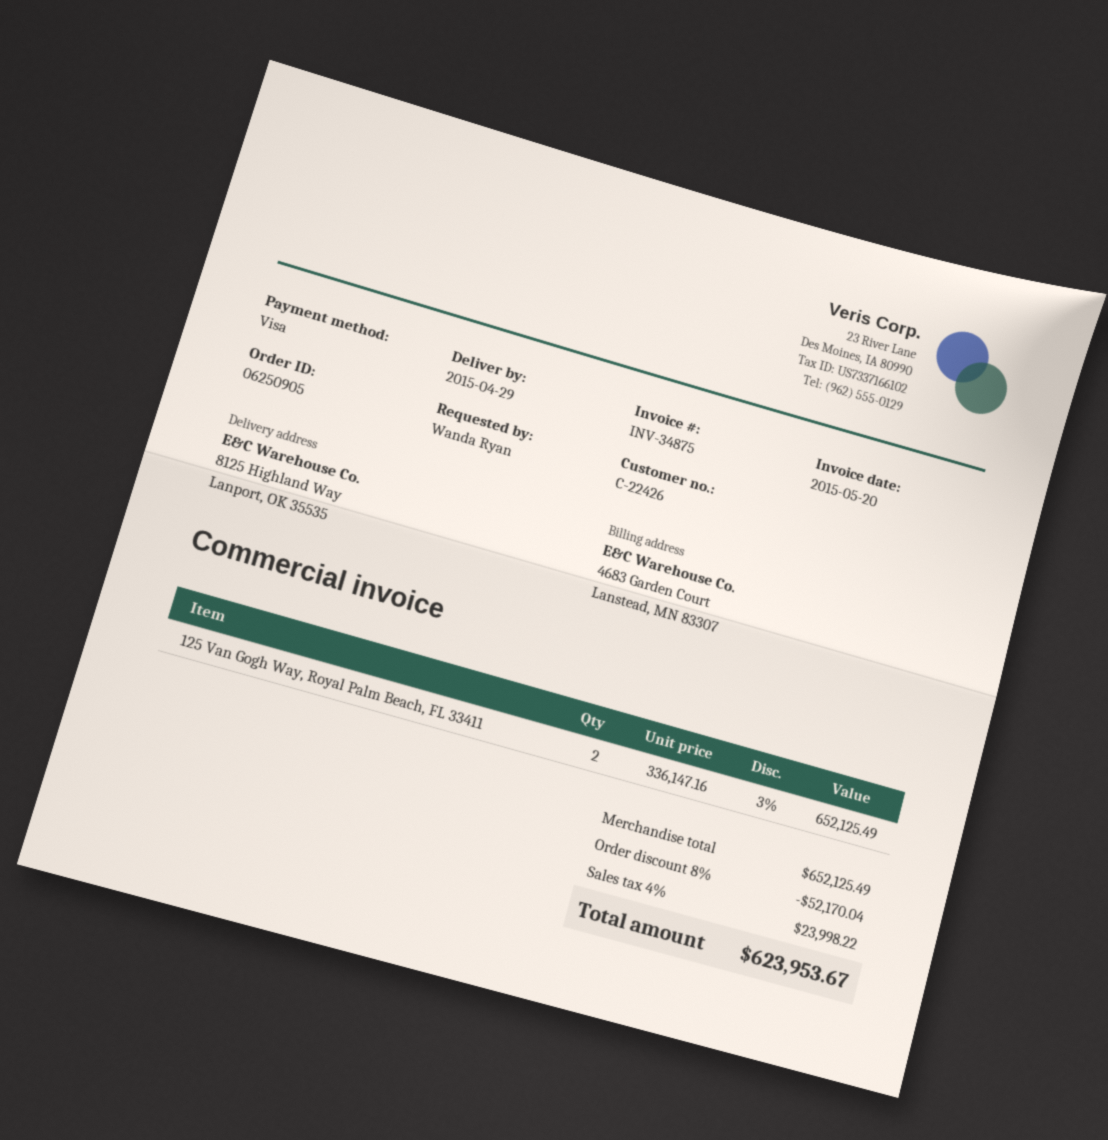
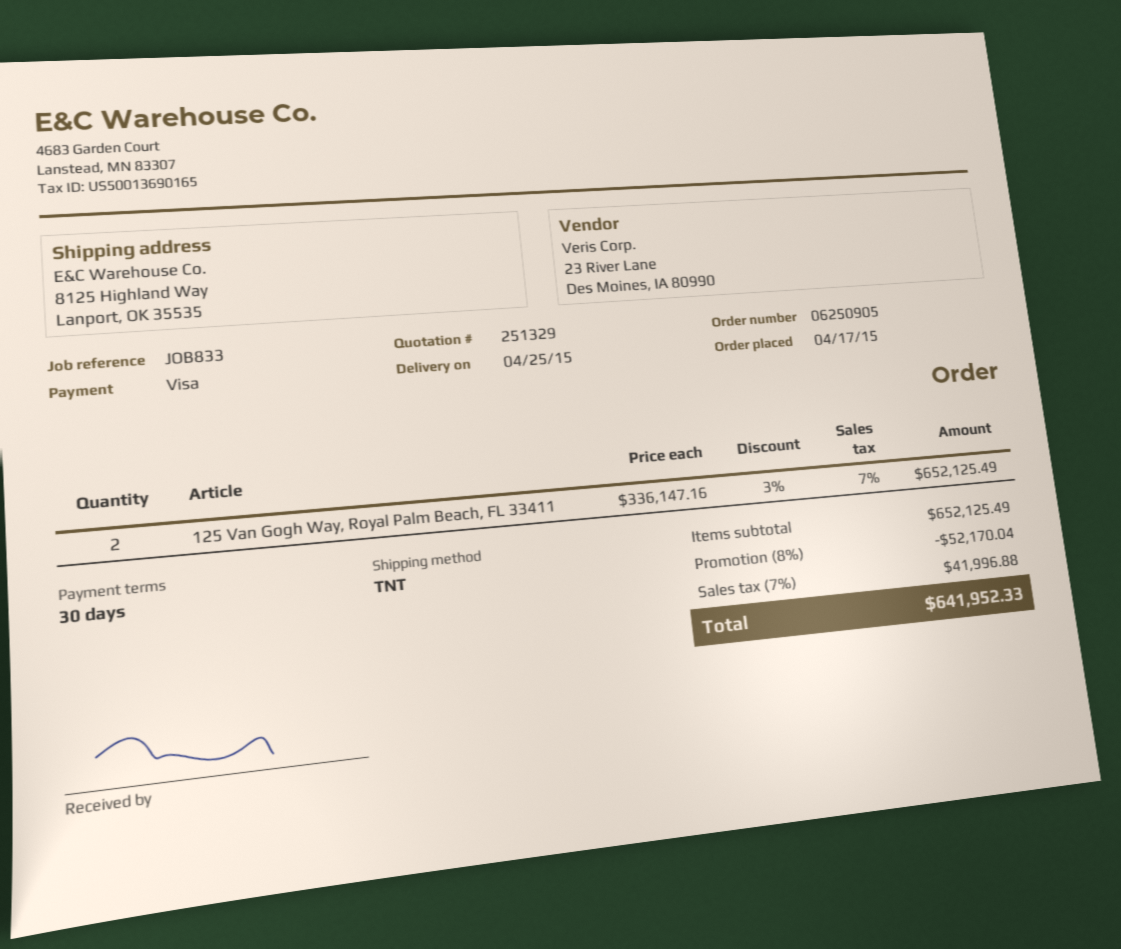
delivery date: 2015-04-29 -> 2015-04-25
tax: 4% = 23998.22 -> 7% = 41996.88
total: 623953.67 -> 641952.33

